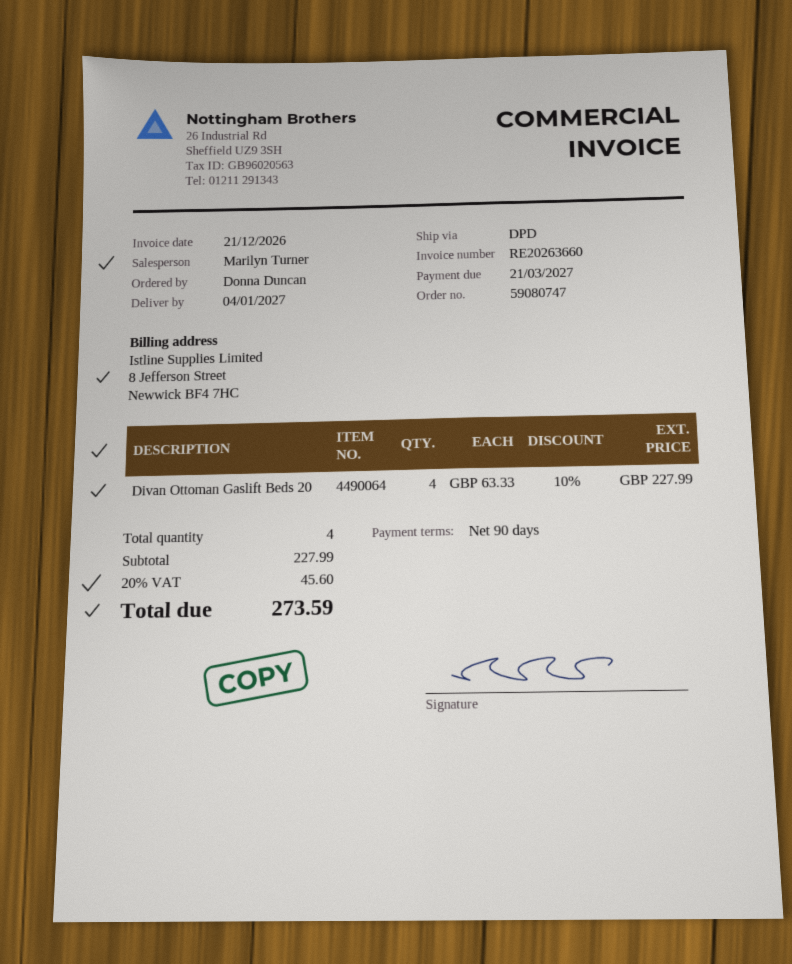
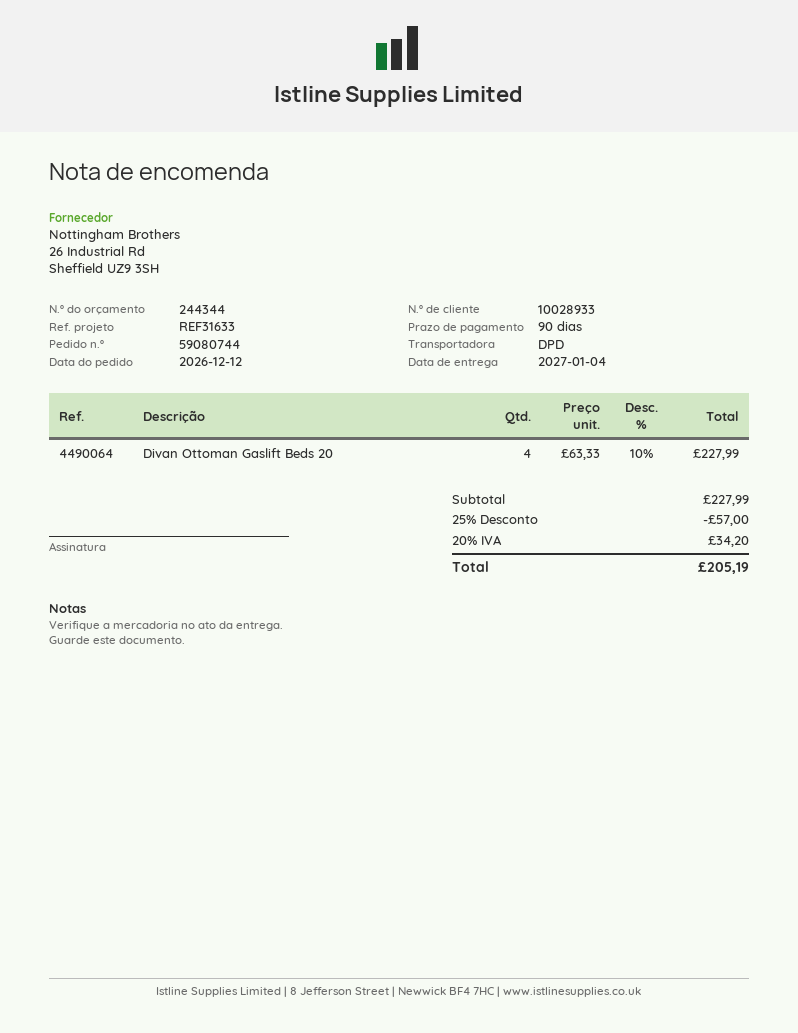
order number: 59080747 -> 59080744
discount: none -> 25% = 57.00
tax: 20% = 45.60 -> 20% = 34.20
total: 273.59 -> 205.19

